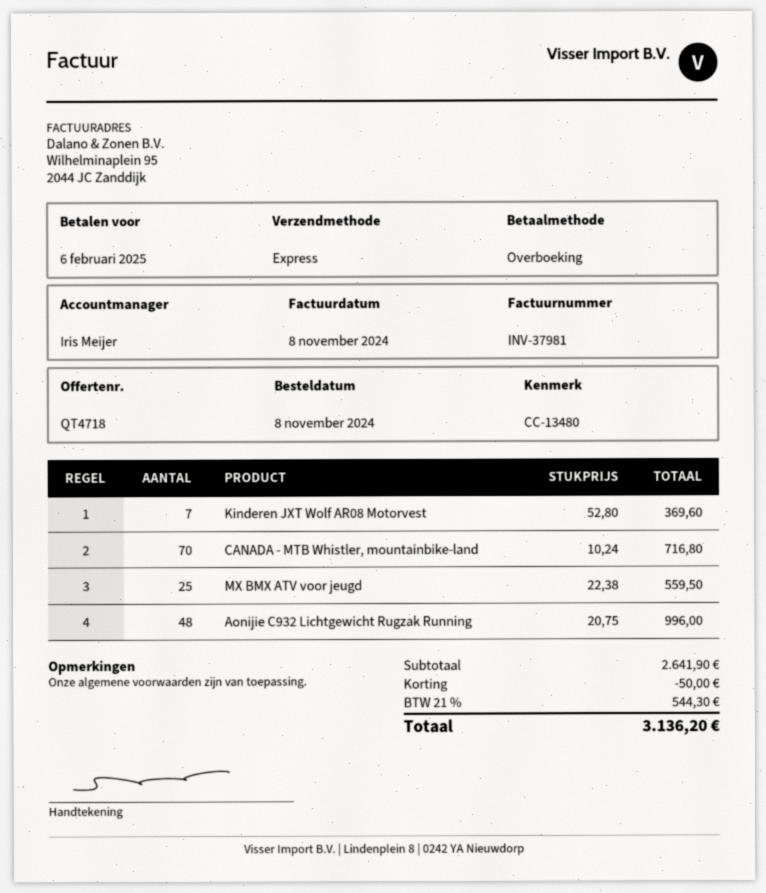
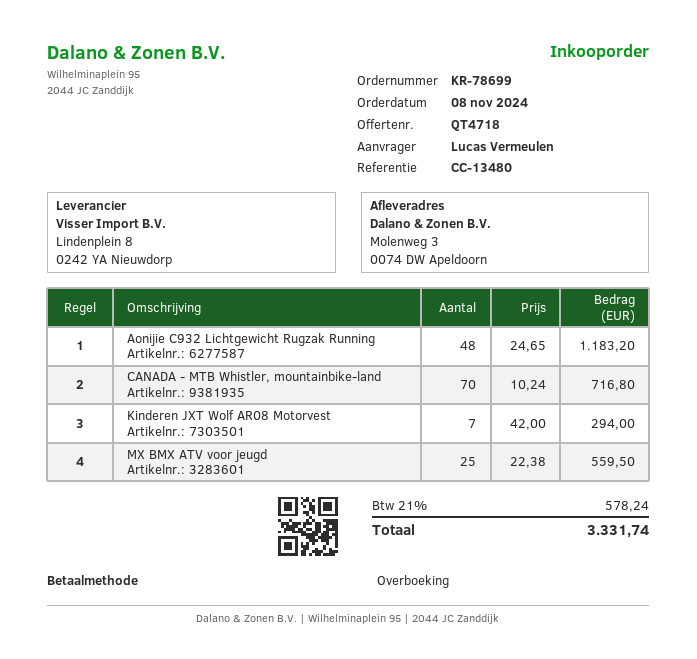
Kinderen JXT Wolf AR08 Motorvest: 7 x 52.80 = 369.60 -> 7 x 42.00 = 294.00
Aonijie C932 Lichtgewicht Rugzak Running: 48 x 20.75 = 996.00 -> 48 x 24.65 = 1183.20
discount: 50.00 -> none
tax: 21% = 544.30 -> 21% = 578.24
total: 3136.20 -> 3331.74

